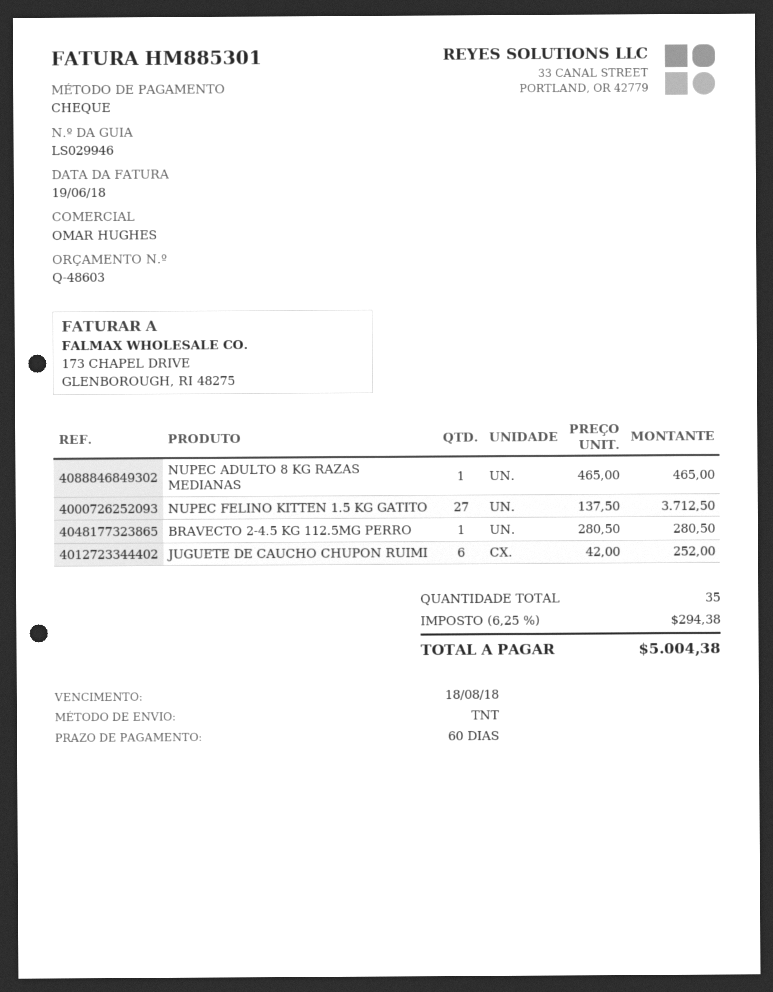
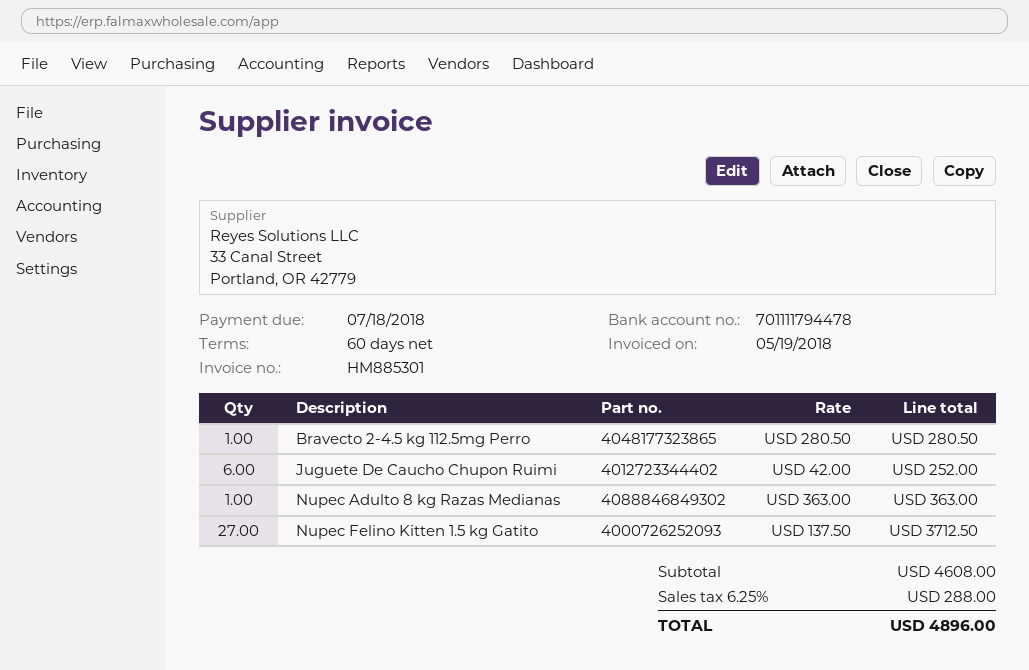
invoice date: 2018-06-19 -> 2018-05-19
due date: 2018-08-18 -> 2018-07-18
NUPEC ADULTO 8 KG RAZAS MEDIANAS: 1 x 465.00 = 465.00 -> 1 x 363.00 = 363.00
tax: 6.25% = 294.38 -> 6.25% = 288.00
total: 5004.38 -> 4896.00

